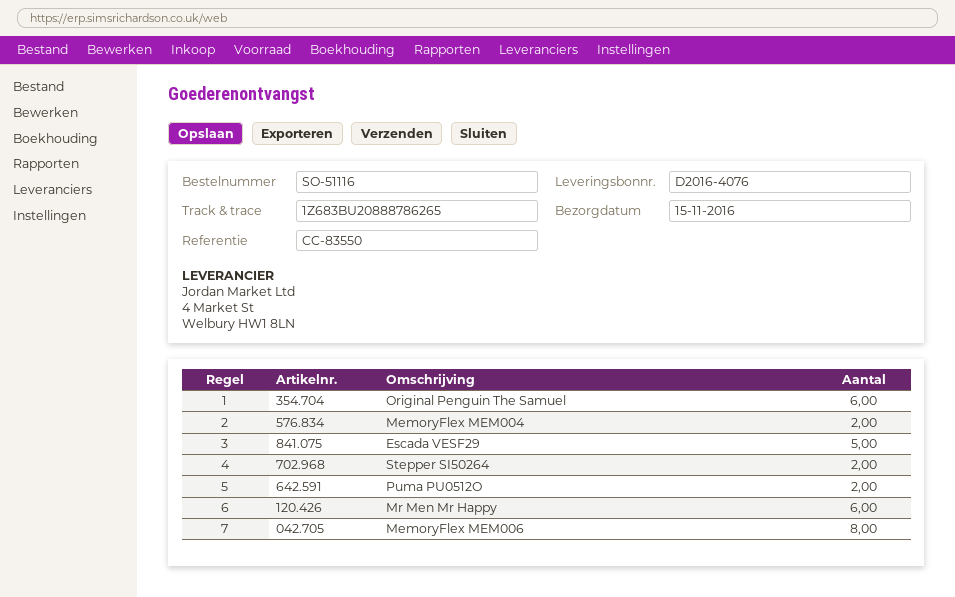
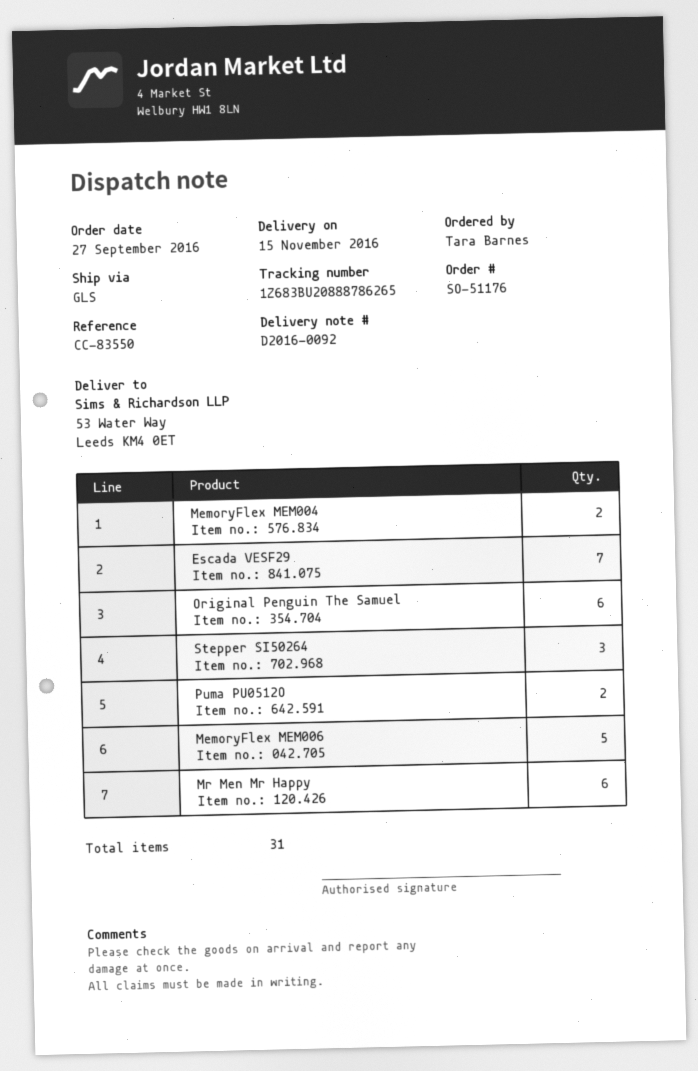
order number: SO-51116 -> SO-51176
delivery note number: D2016-4076 -> D2016-0092
Escada VESF29: 5 -> 7
Stepper SI50264: 2 -> 3
MemoryFlex MEM006: 8 -> 5

